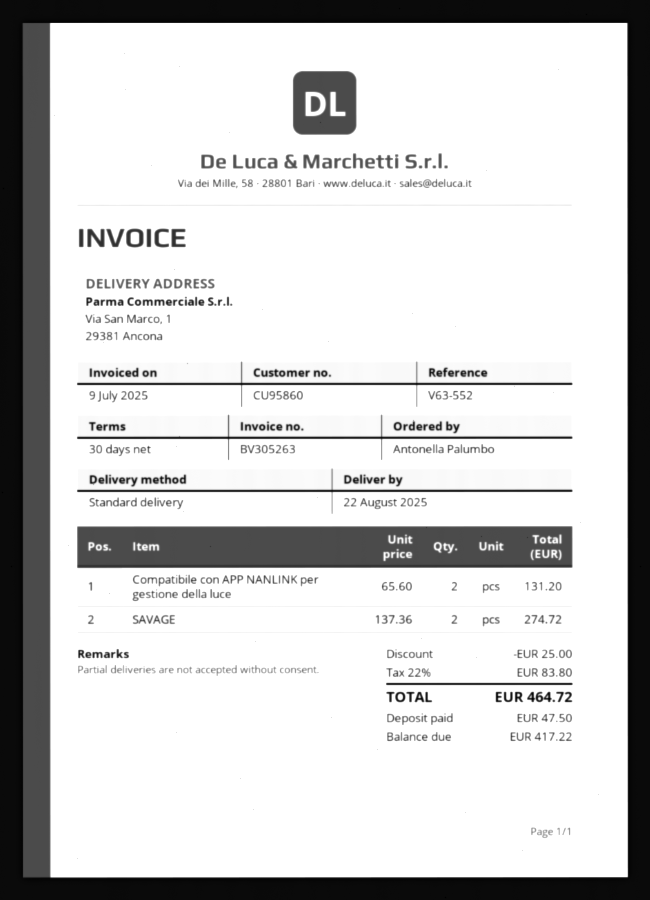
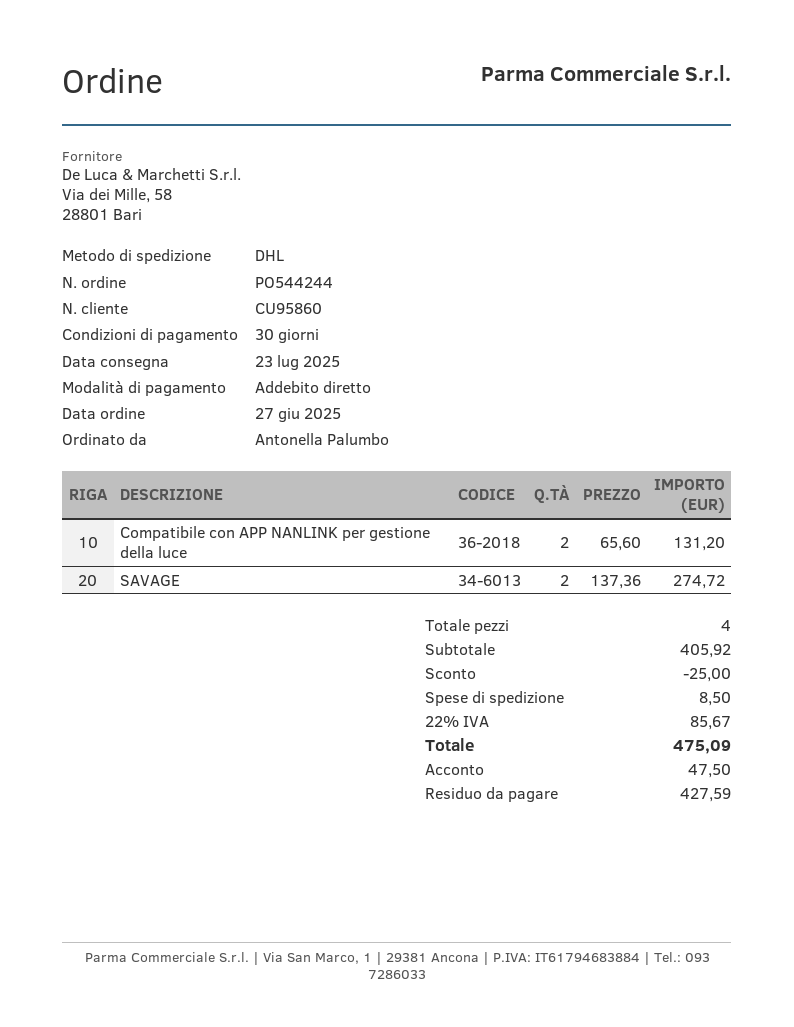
delivery date: 2025-08-22 -> 2025-07-23
shipping method: standard -> DHL
shipping: none -> 8.50
tax: 22% = 83.80 -> 22% = 85.67
total: 464.72 -> 475.09
balance: 417.22 -> 427.59

